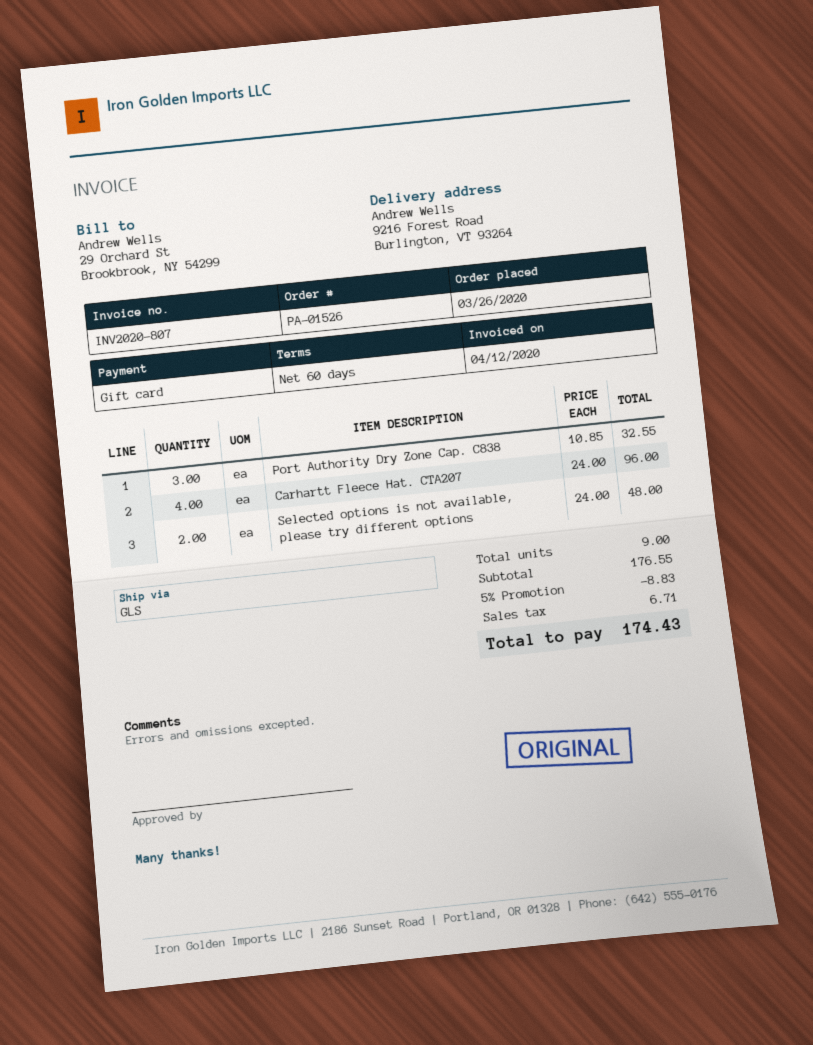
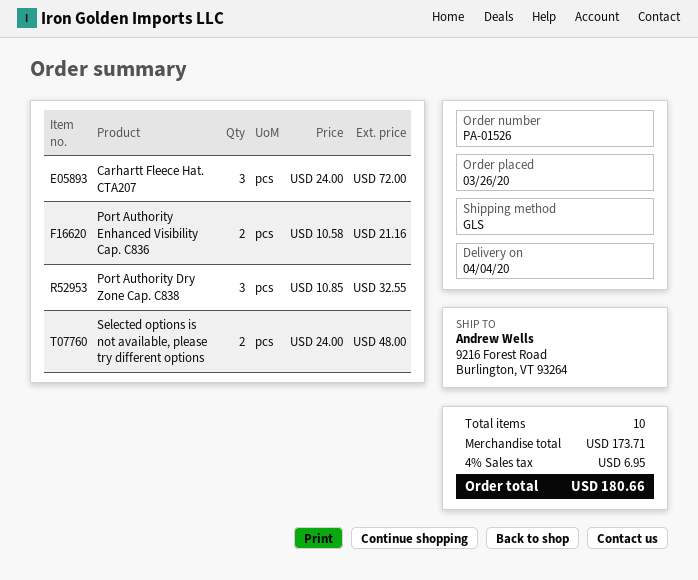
Carhartt Fleece Hat. CTA207: 4 x 24.00 = 96.00 -> 3 x 24.00 = 72.00
Port Authority Enhanced Visibility Cap. C836: none -> 2 x 10.58 = 21.16
total quantity: 9 -> 10
subtotal: 176.55 -> 173.71
discount: 5% = 8.83 -> none
tax: 6.71 -> 6.95
total: 174.43 -> 180.66

